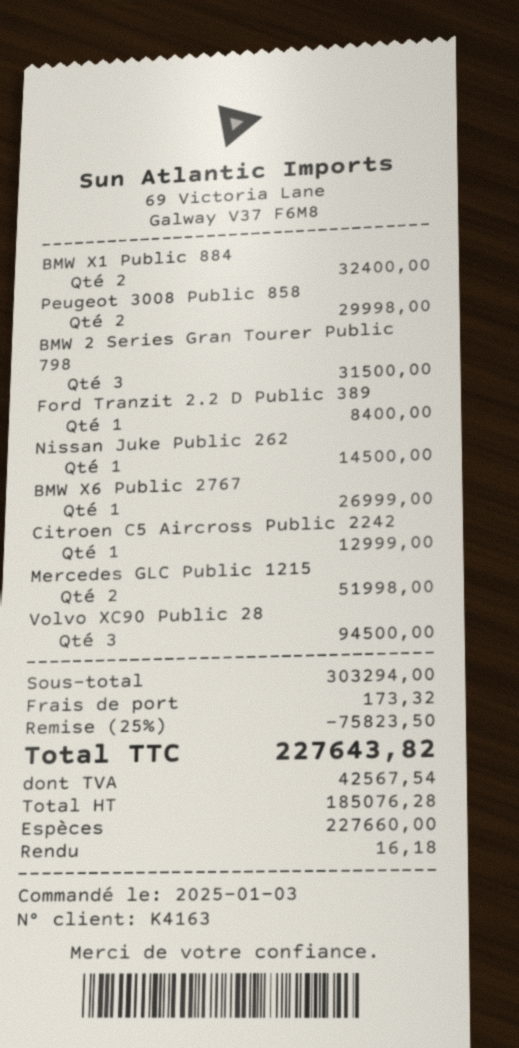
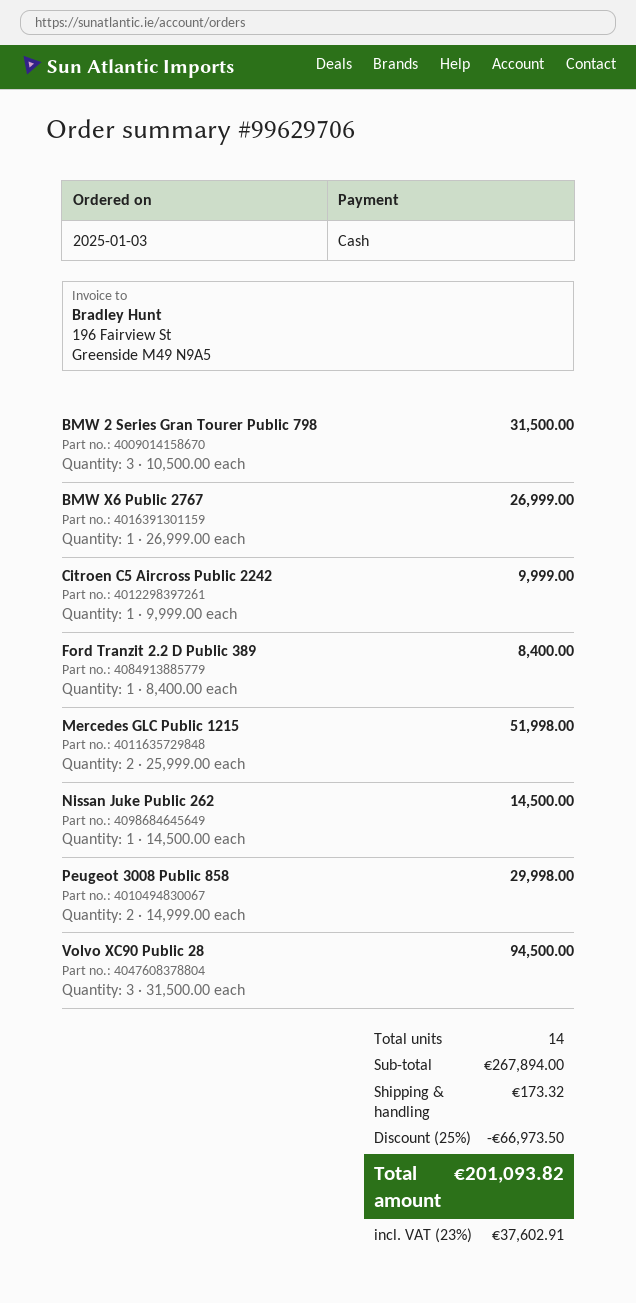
BMW X1 Public 884: 2 for 32400.00 -> none
Citroen C5 Aircross Public 2242: 1 for 12999.00 -> 1 for 9999.00
subtotal: 303294.00 -> 267894.00
discount: 25% = 75823.50 -> 25% = 66973.50
tax: 42567.54 -> 37602.91
total: 227643.82 -> 201093.82

